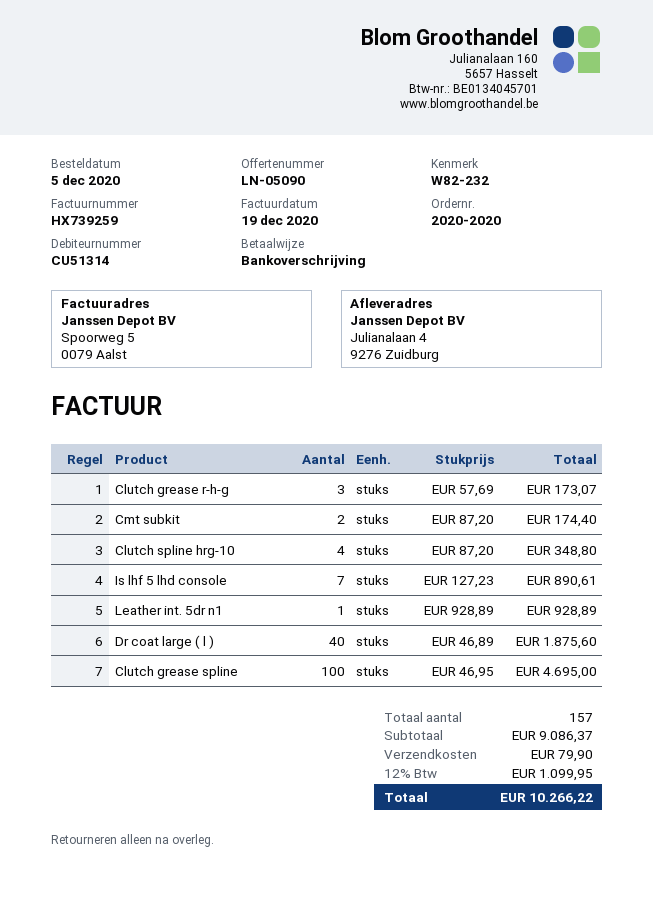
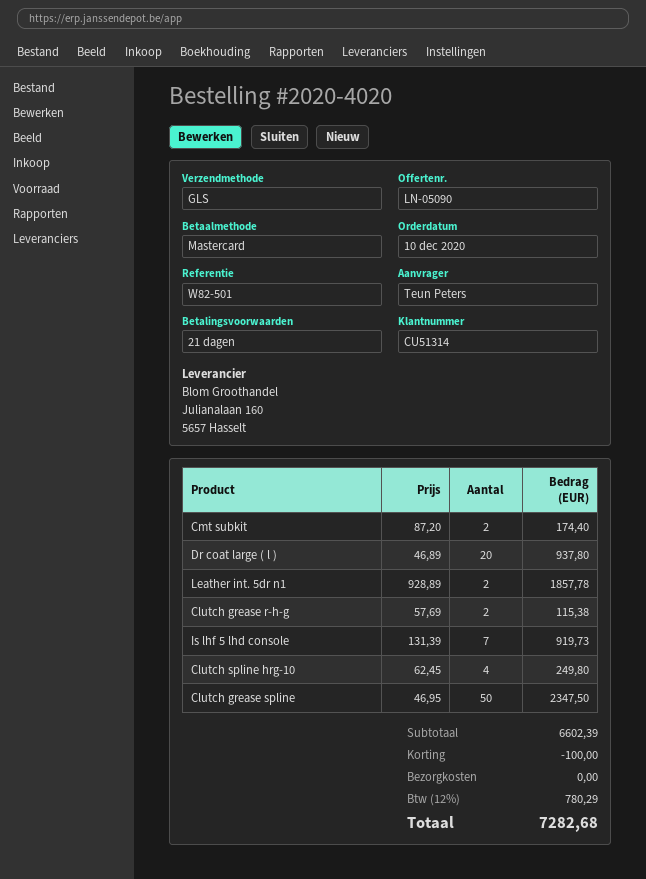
order number: 2020-2020 -> 2020-4020
order date: 2020-12-05 -> 2020-12-10
reference: W82-232 -> W82-501
payment method: bank transfer -> Mastercard
Clutch grease r-h-g: 3 x 57.69 = 173.07 -> 2 x 57.69 = 115.38
Clutch spline hrg-10: 4 x 87.20 = 348.80 -> 4 x 62.45 = 249.80
Is lhf 5 lhd console: 7 x 127.23 = 890.61 -> 7 x 131.39 = 919.73
Leather int. 5dr n1: 1 x 928.89 = 928.89 -> 2 x 928.89 = 1857.78
Dr coat large ( l ): 40 x 46.89 = 1875.60 -> 20 x 46.89 = 937.80
Clutch grease spline: 100 x 46.95 = 4695.00 -> 50 x 46.95 = 2347.50
subtotal: 9086.37 -> 6602.39
discount: none -> 100.00
shipping: 79.90 -> 0.00
tax: 12% = 1099.95 -> 12% = 780.29
total: 10266.22 -> 7282.68

